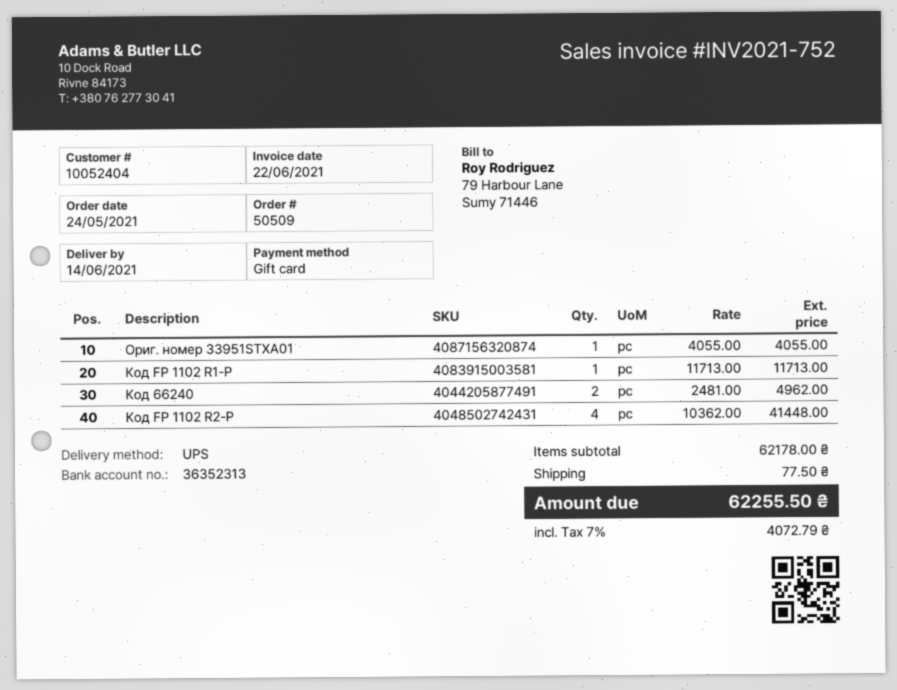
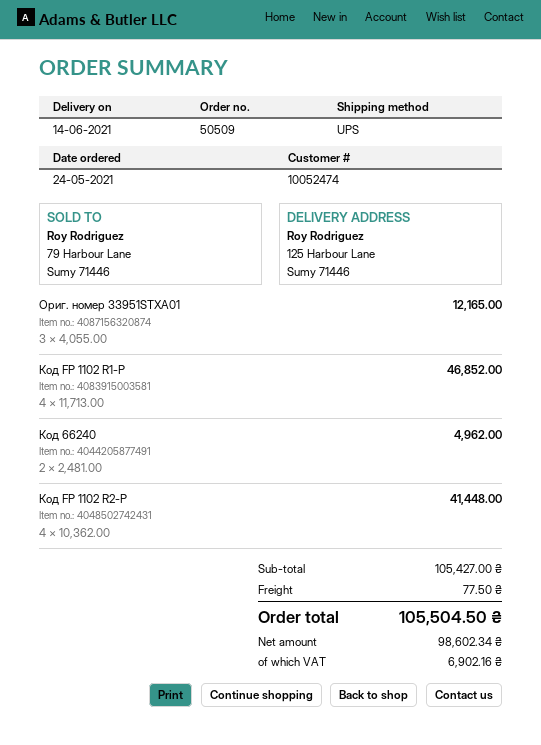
customer number: 10052404 -> 10052474
Ориг. номер 33951STXA01: 1 x 4055.00 = 4055.00 -> 3 x 4055.00 = 12165.00
Код FP 1102 R1-P: 1 x 11713.00 = 11713.00 -> 4 x 11713.00 = 46852.00
subtotal: 62178.00 -> 105427.00
tax: 4072.79 -> 6902.16
total: 62255.50 -> 105504.50

